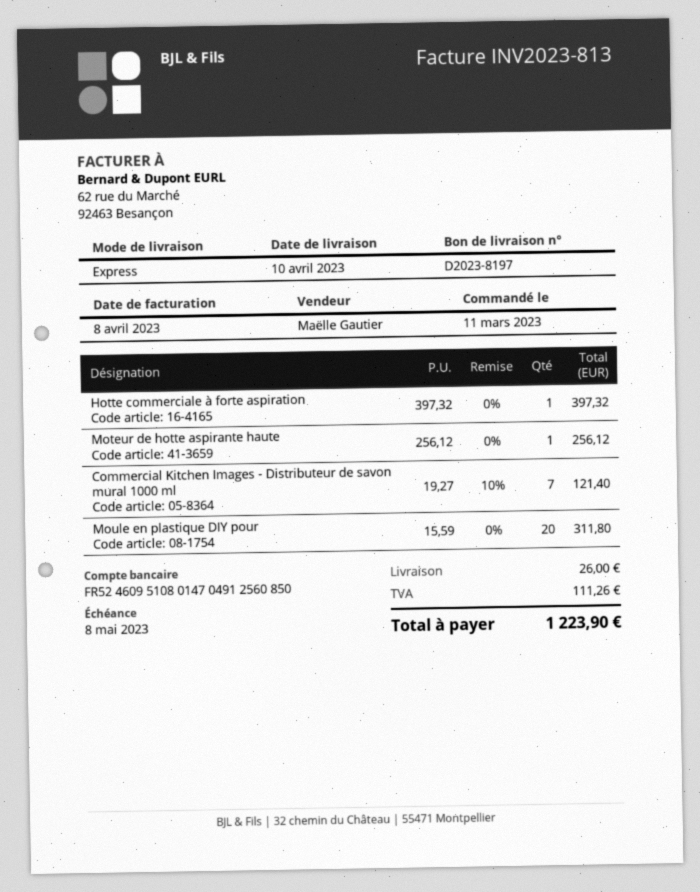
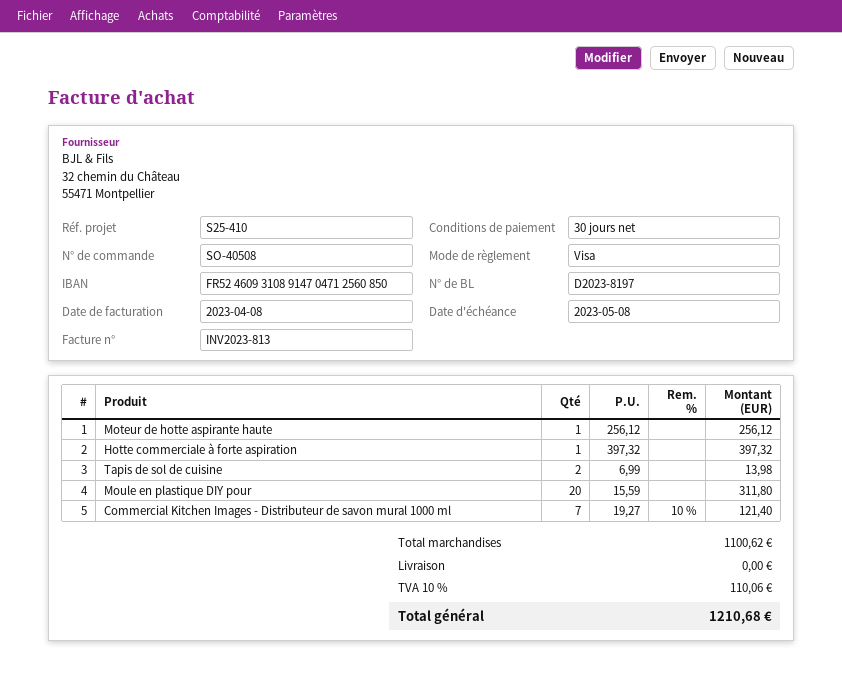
bank account: FR5246095108014704912560850 -> FR5246093108914704712560850
Tapis de sol de cuisine: none -> 2 x 6.99 = 13.98
shipping: 26.00 -> 0.00
tax: 111.26 -> 110.06
total: 1223.90 -> 1210.68

